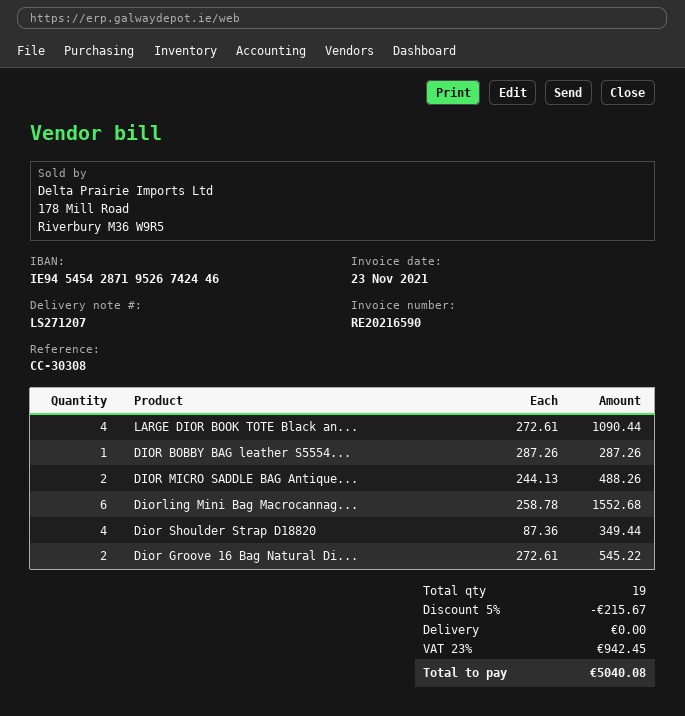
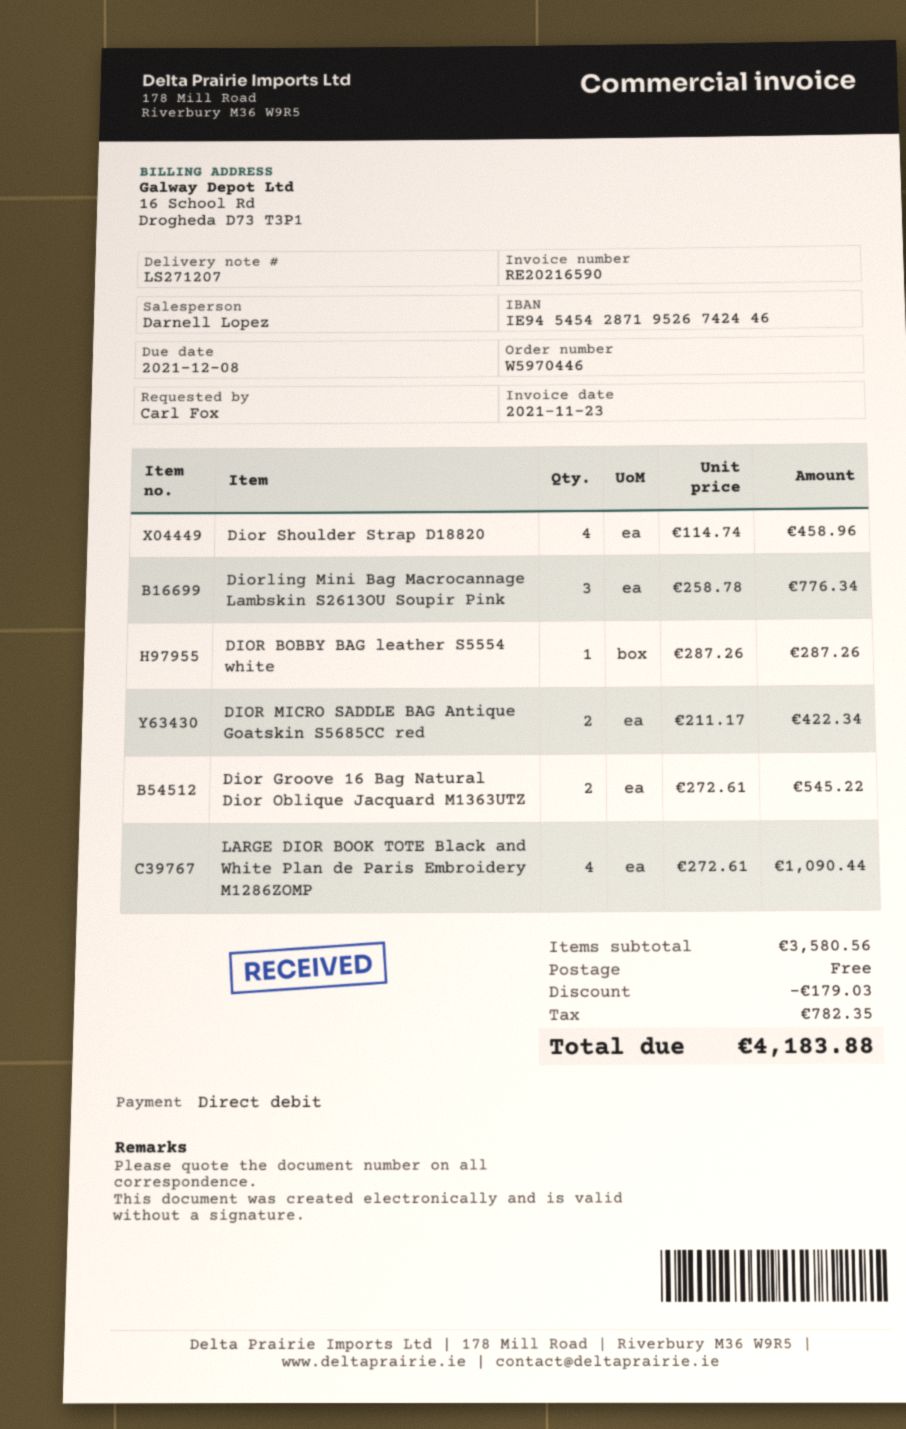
DIOR MICRO SADDLE BAG Antique...: 2 x 244.13 = 488.26 -> 2 x 211.17 = 422.34
Diorling Mini Bag Macrocannag...: 6 x 258.78 = 1552.68 -> 3 x 258.78 = 776.34
Dior Shoulder Strap D18820: 4 x 87.36 = 349.44 -> 4 x 114.74 = 458.96
discount: 215.67 -> 179.03
tax: 942.45 -> 782.35
total: 5040.08 -> 4183.88

